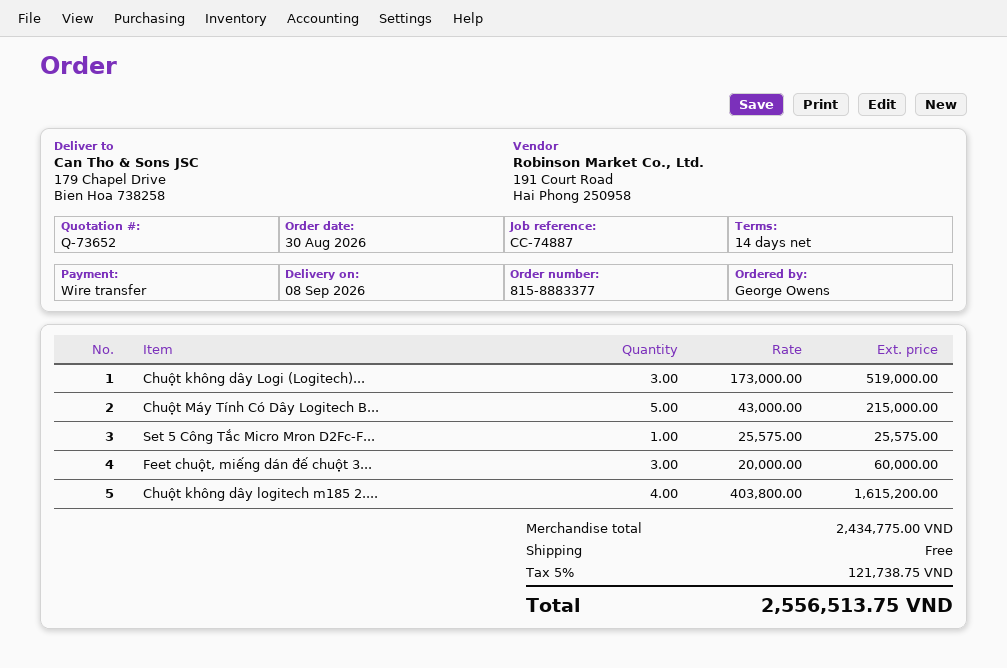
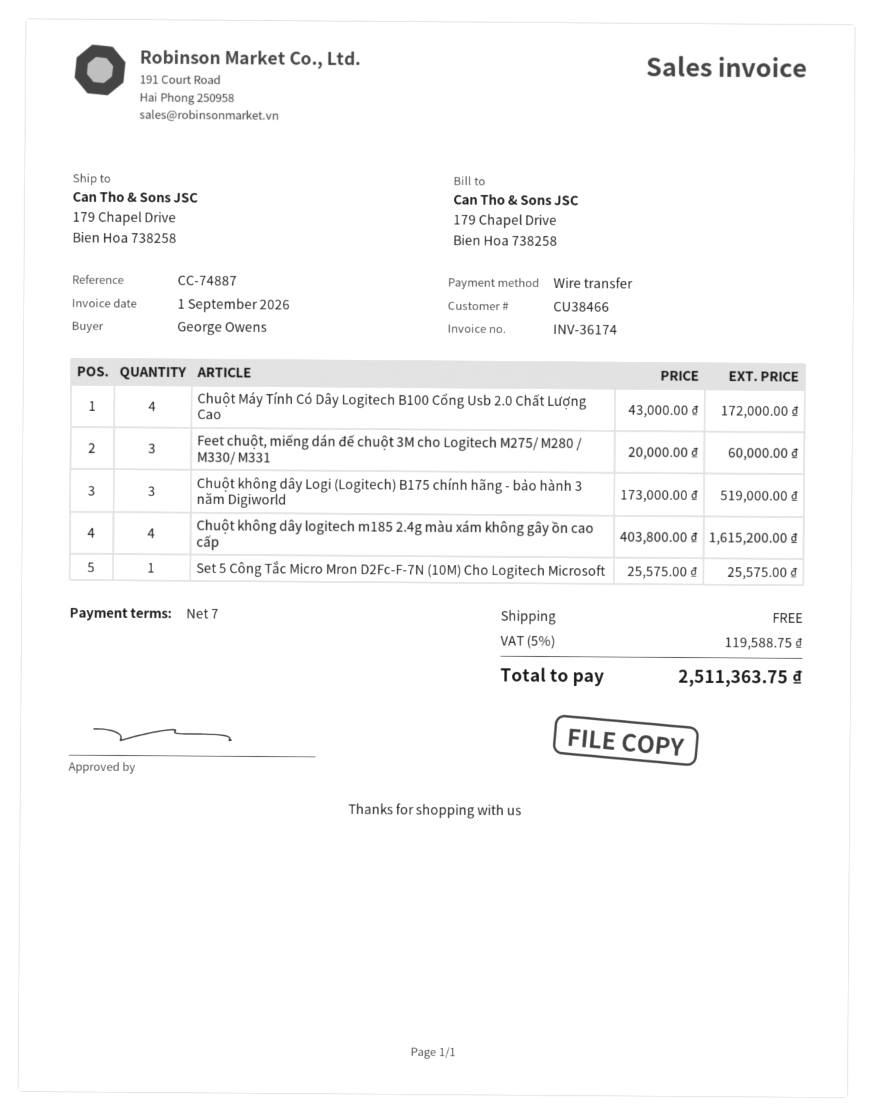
payment terms: 14 days -> 7 days
Chuột Máy Tính Có Dây Logitech B...: 5 x 43000.00 = 215000.00 -> 4 x 43000.00 = 172000.00
tax: 5% = 121738.75 -> 5% = 119588.75
total: 2556513.75 -> 2511363.75

